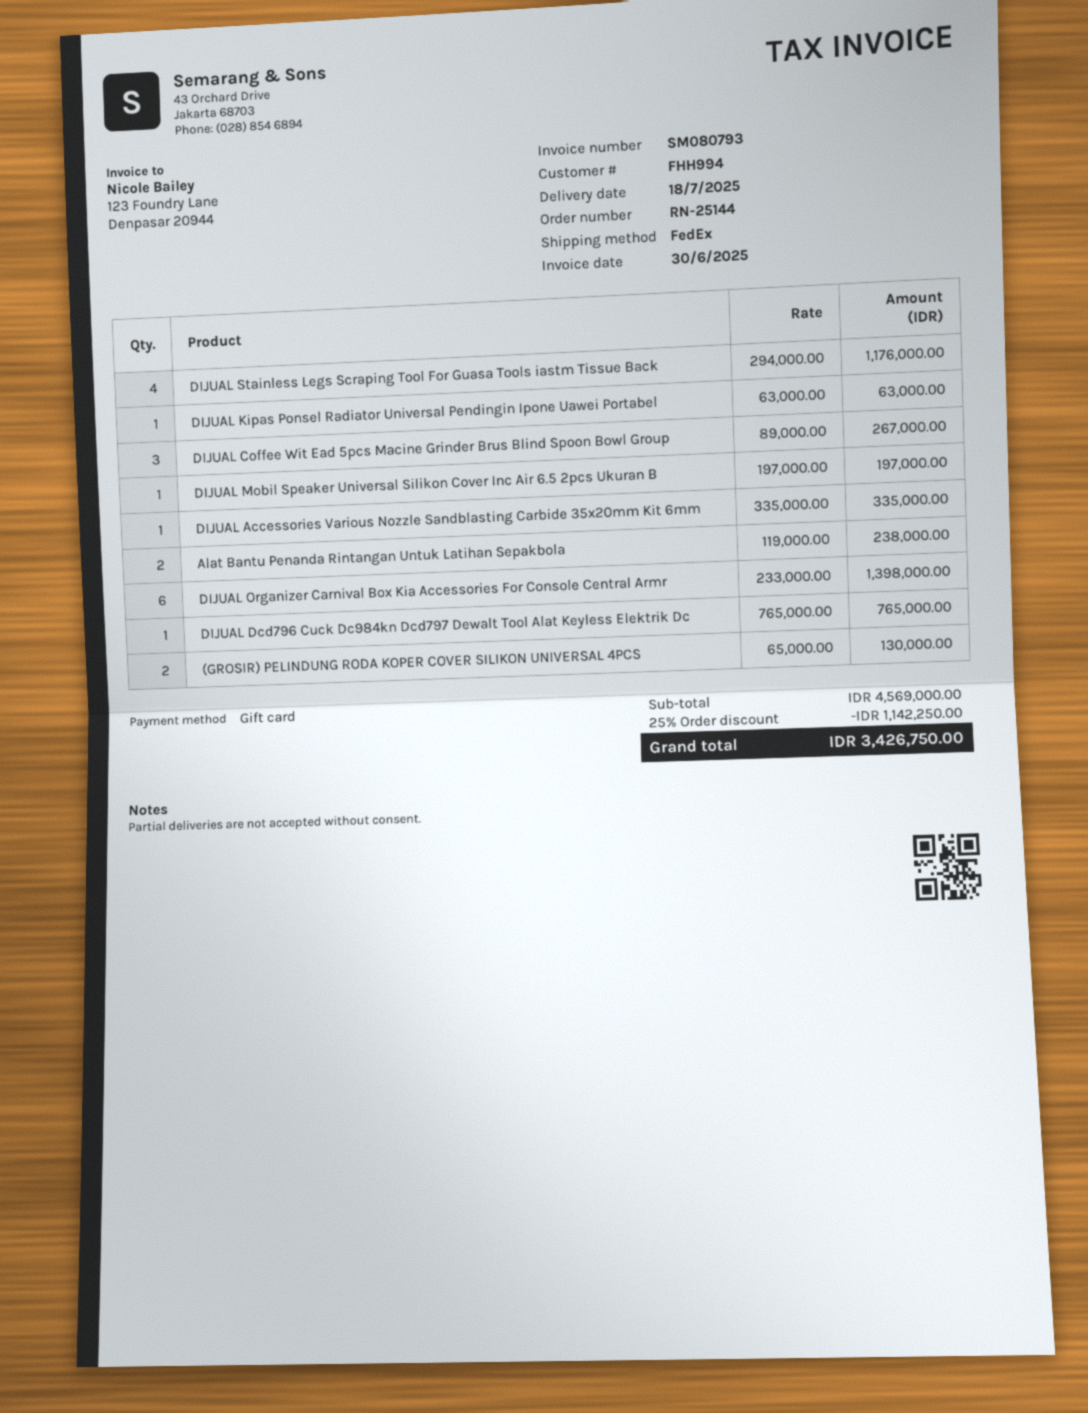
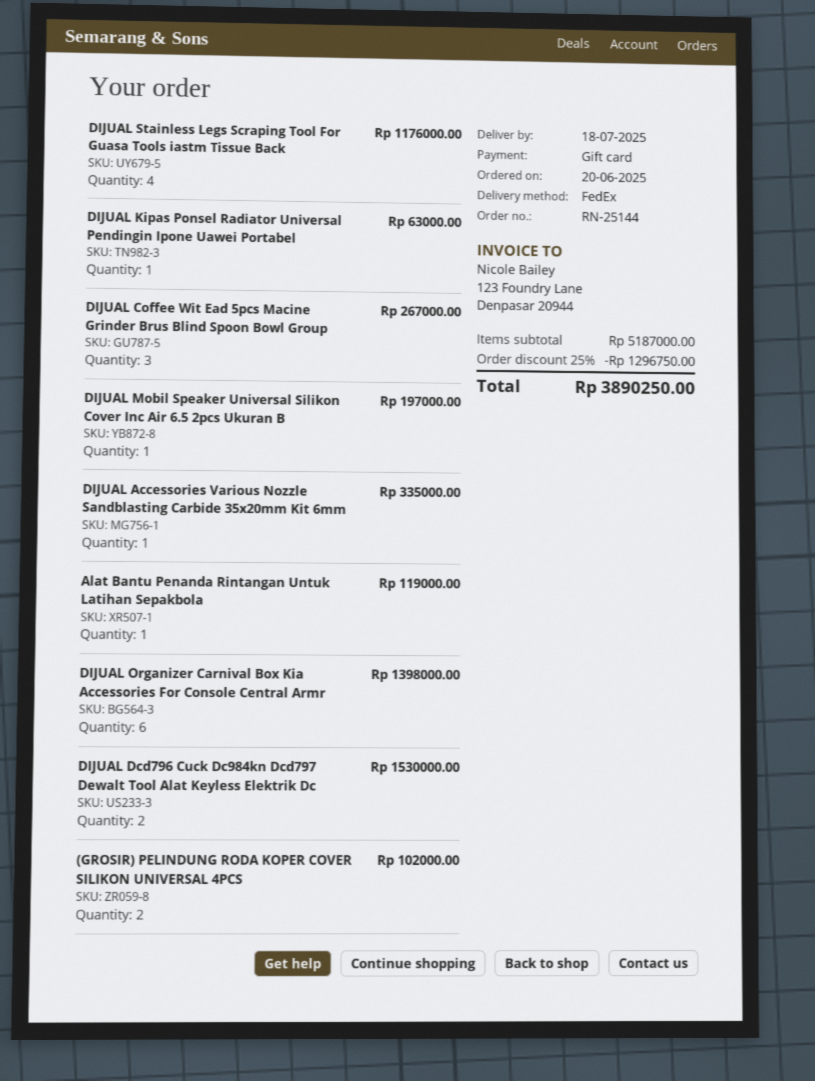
Alat Bantu Penanda Rintangan Untuk Latihan Sepakbola: 2 for 238000.00 -> 1 for 119000.00
DIJUAL Dcd796 Cuck Dc984kn Dcd797 Dewalt Tool Alat Keyless Elektrik Dc: 1 for 765000.00 -> 2 for 1530000.00
(GROSIR) PELINDUNG RODA KOPER COVER SILIKON UNIVERSAL 4PCS: 2 for 130000.00 -> 2 for 102000.00
subtotal: 4569000.00 -> 5187000.00
discount: 25% = 1142250.00 -> 25% = 1296750.00
total: 3426750.00 -> 3890250.00

